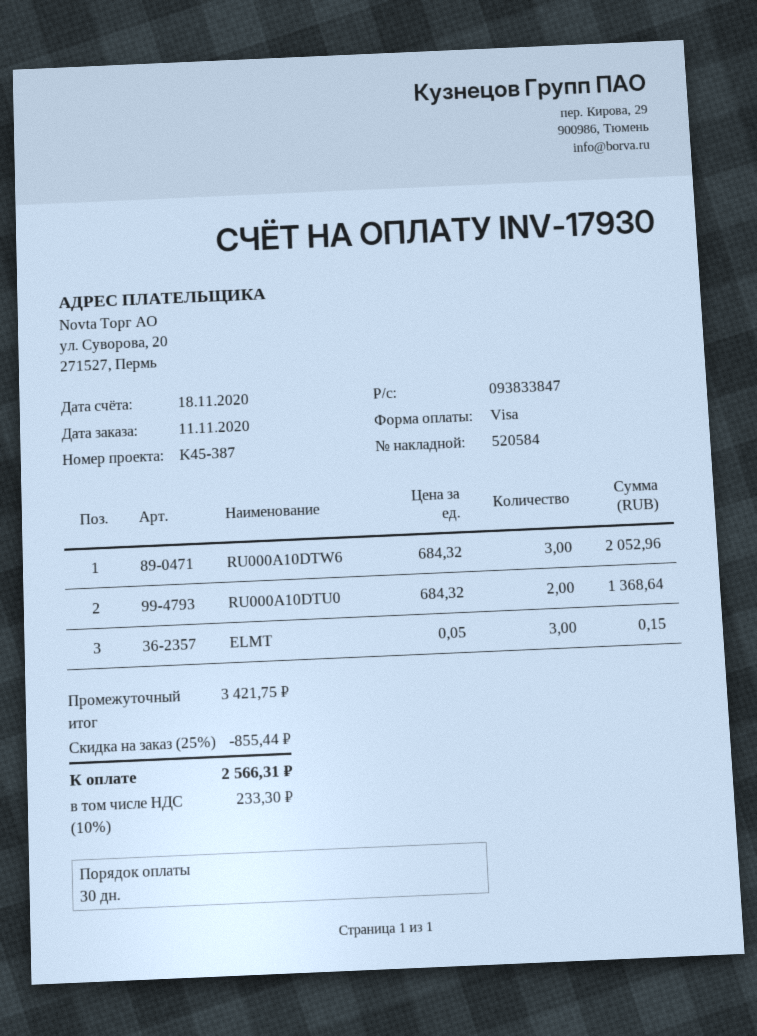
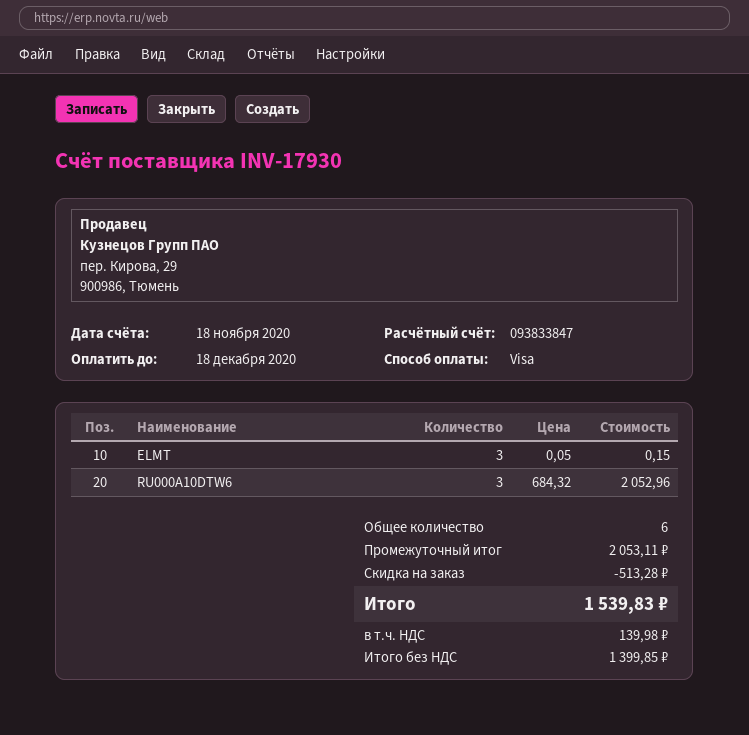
RU000A10DTU0: 2 x 684.32 = 1368.64 -> none
subtotal: 3421.75 -> 2053.11
discount: 855.44 -> 513.28
tax: 233.30 -> 139.98
total: 2566.31 -> 1539.83

